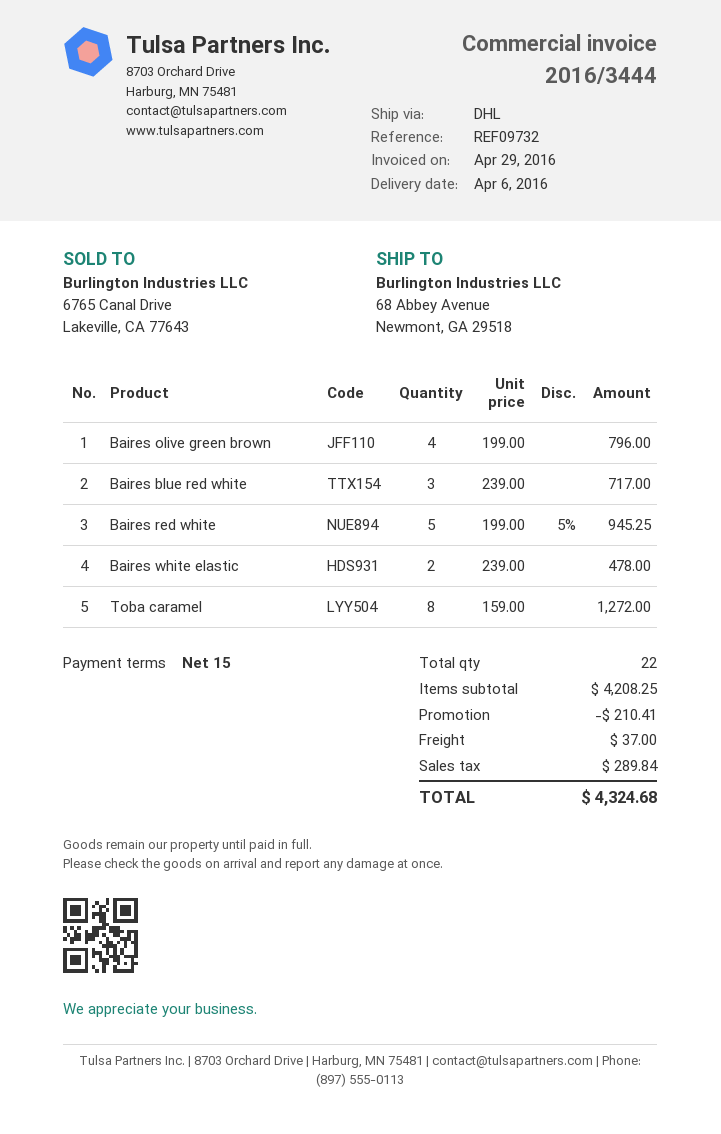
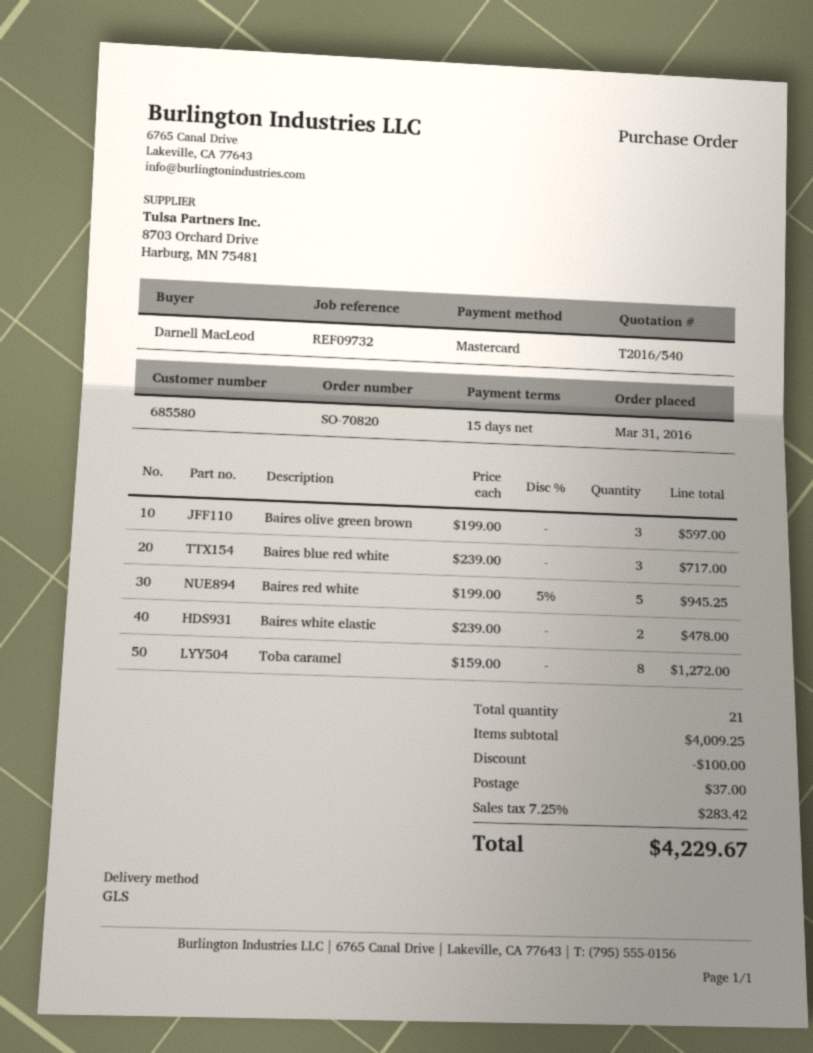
shipping method: DHL -> GLS
Baires olive green brown: 4 x 199.00 = 796.00 -> 3 x 199.00 = 597.00
total quantity: 22 -> 21
subtotal: 4208.25 -> 4009.25
discount: 210.41 -> 100.00
tax: 289.84 -> 283.42
total: 4324.68 -> 4229.67

